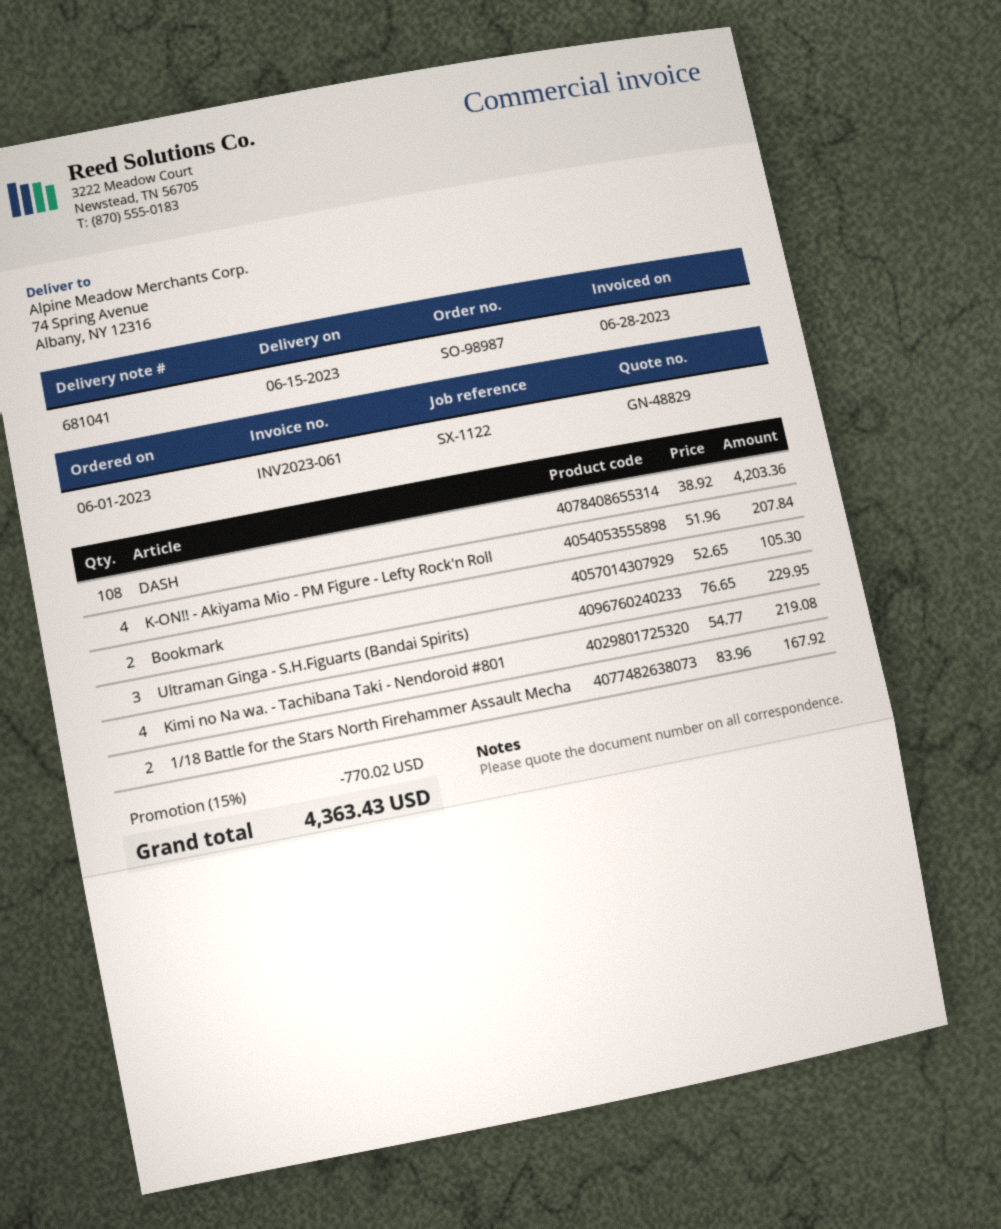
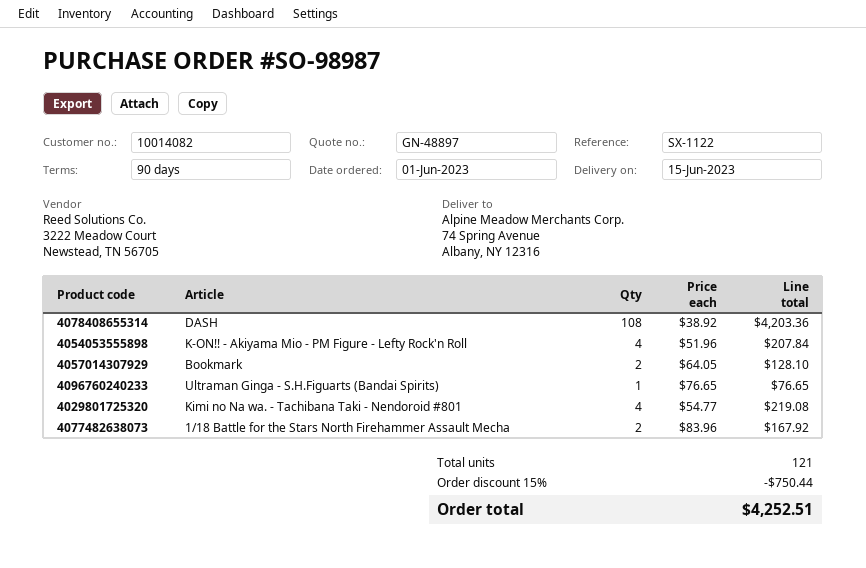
quote number: GN-48829 -> GN-48897
Bookmark: 2 x 52.65 = 105.30 -> 2 x 64.05 = 128.10
Ultraman Ginga - S.H.Figuarts (Bandai Spirits): 3 x 76.65 = 229.95 -> 1 x 76.65 = 76.65
discount: 15% = 770.02 -> 15% = 750.44
total: 4363.43 -> 4252.51

